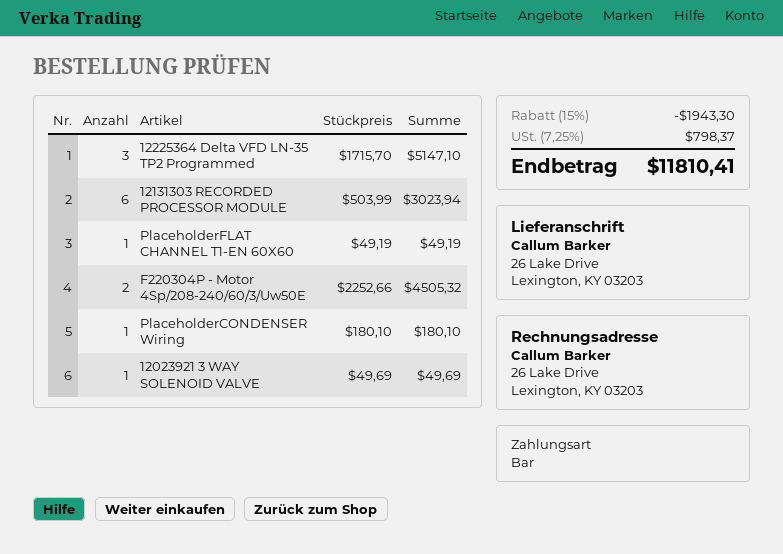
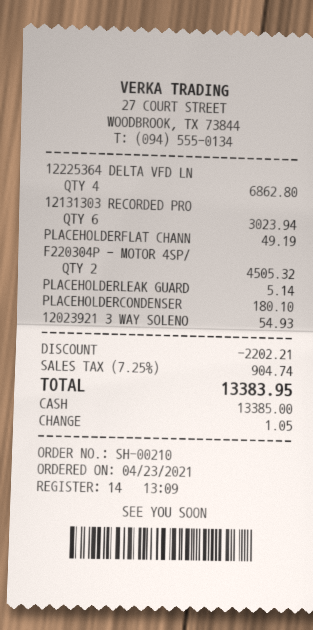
12225364 Delta VFD LN-35 TP2 Programmed: 3 for 5147.10 -> 4 for 6862.80
12023921 3 WAY SOLENOID VALVE: 1 for 49.69 -> 1 for 54.93
PLACEHOLDERLEAK GUARD: none -> 1 for 5.14
discount: 1943.30 -> 2202.21
tax: 7.25% = 798.37 -> 7.25% = 904.74
total: 11810.41 -> 13383.95

